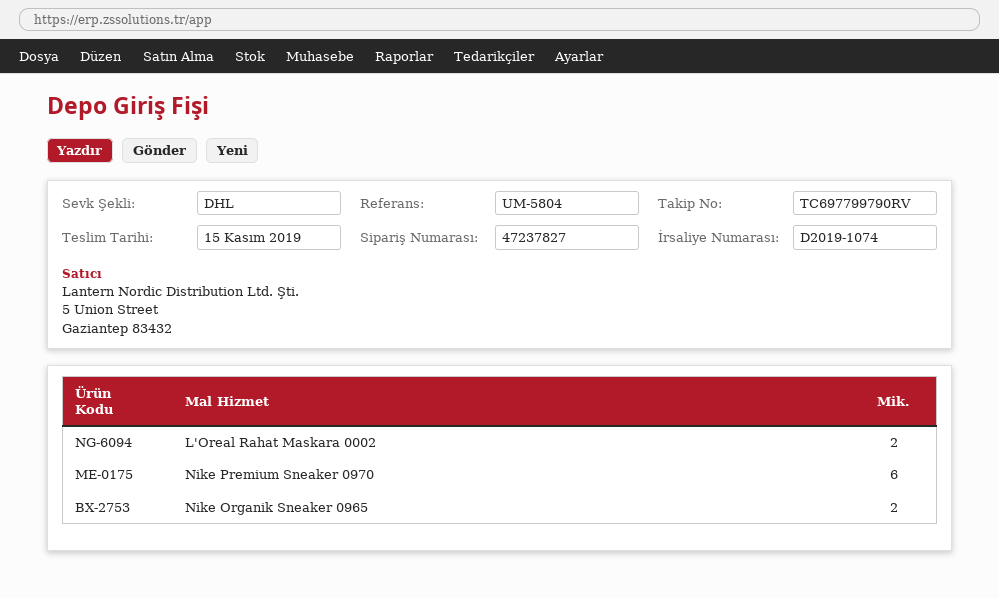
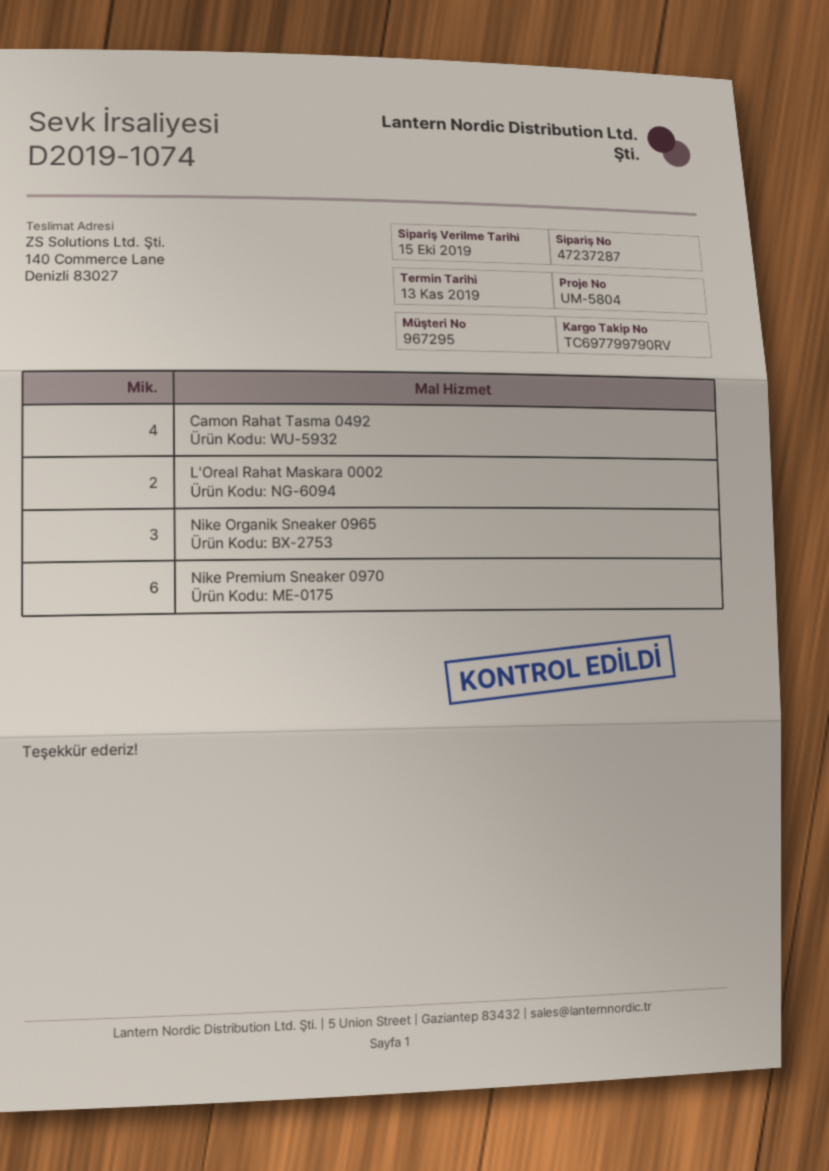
order number: 47237827 -> 47237287
delivery date: 2019-11-15 -> 2019-11-13
Nike Organik Sneaker 0965: 2 -> 3
Camon Rahat Tasma 0492: none -> 4

